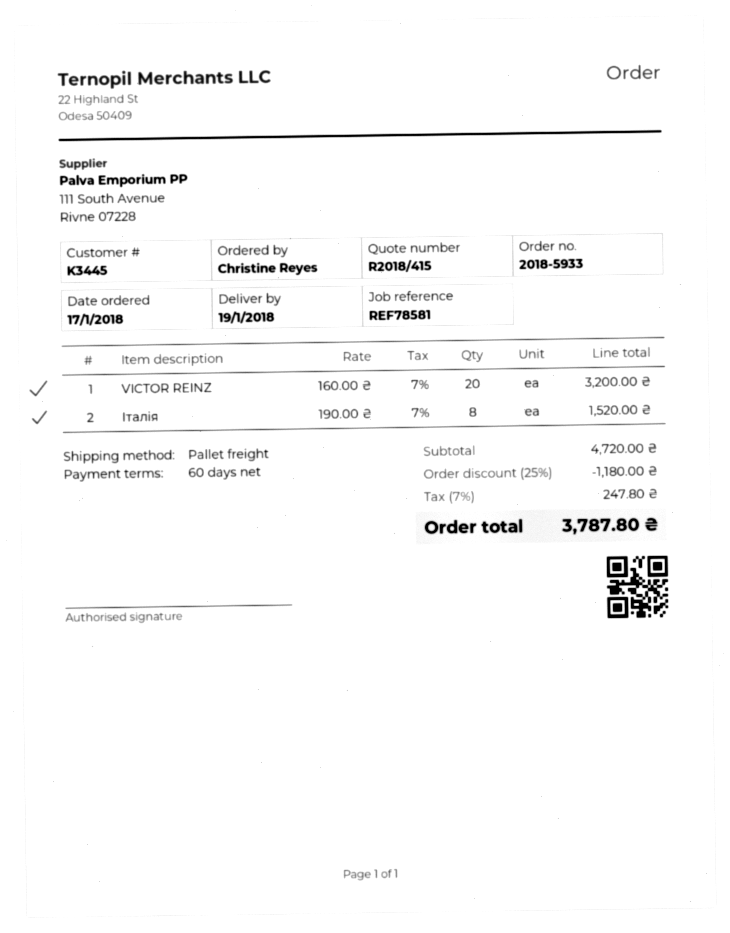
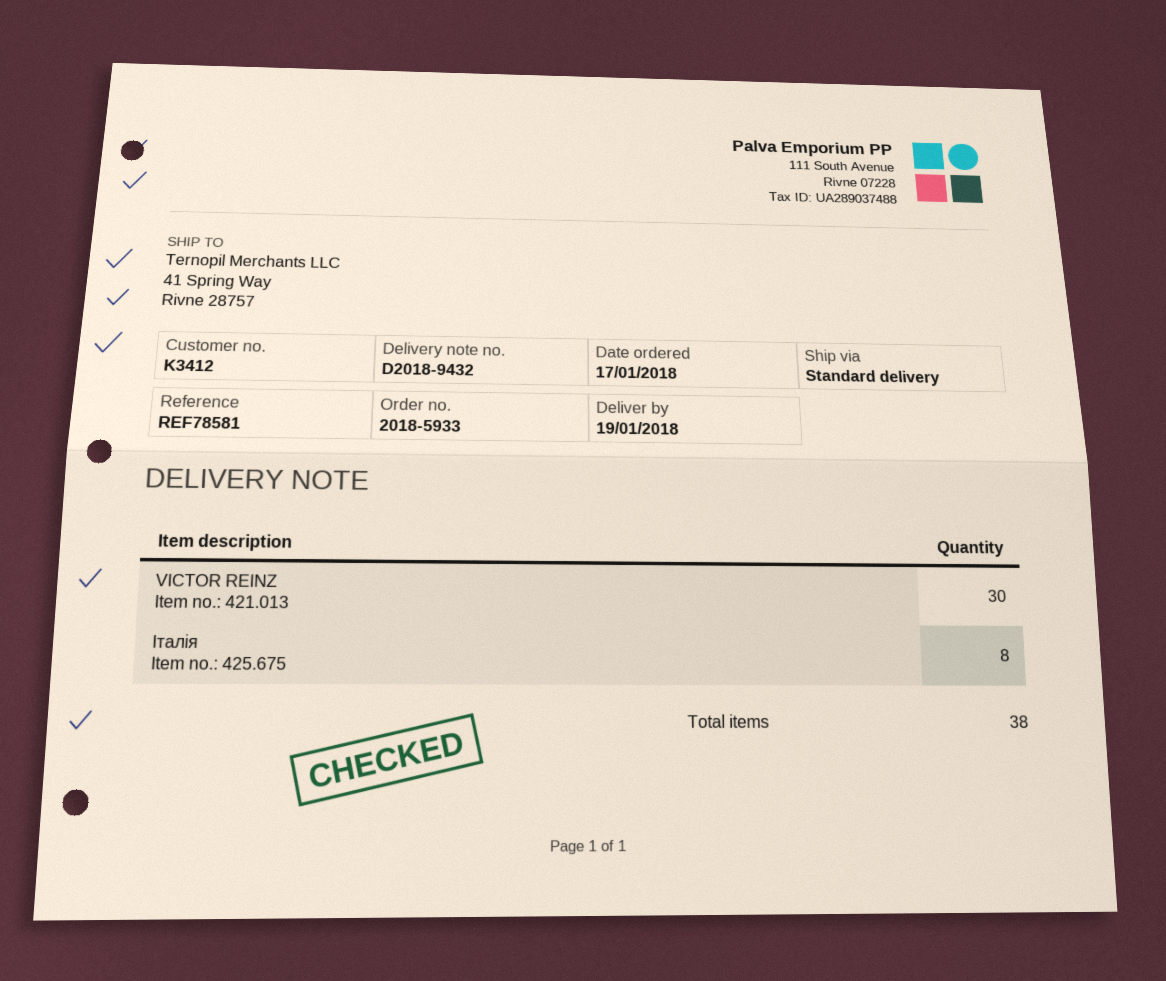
customer number: K3445 -> K3412
shipping method: pallet freight -> standard
VICTOR REINZ: 20 -> 30

